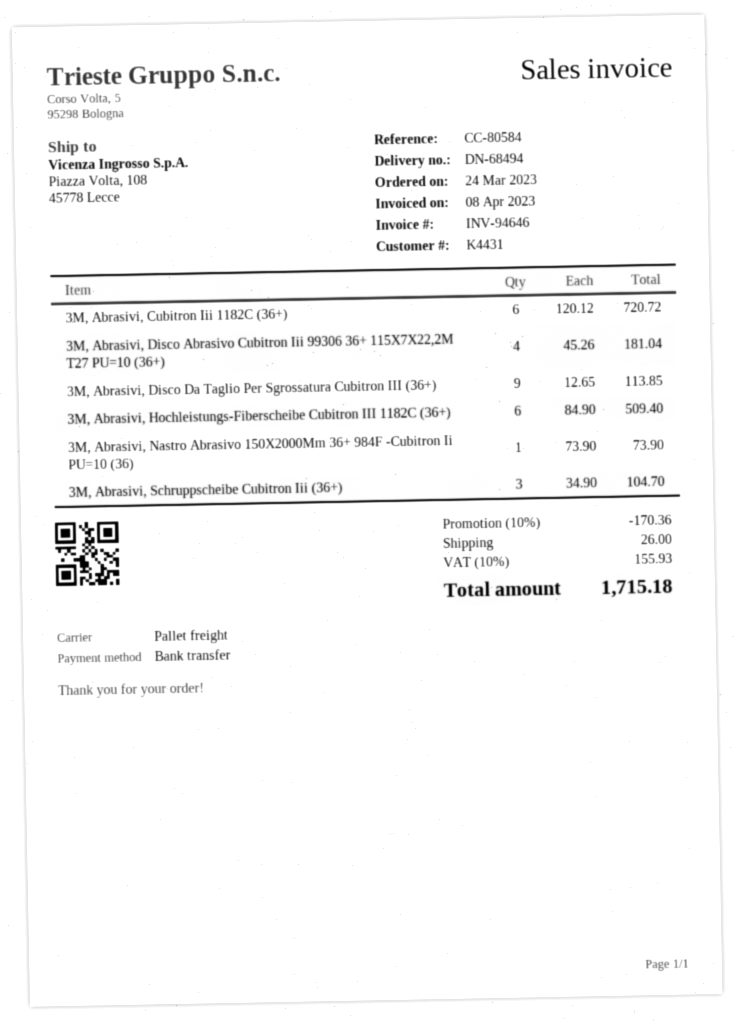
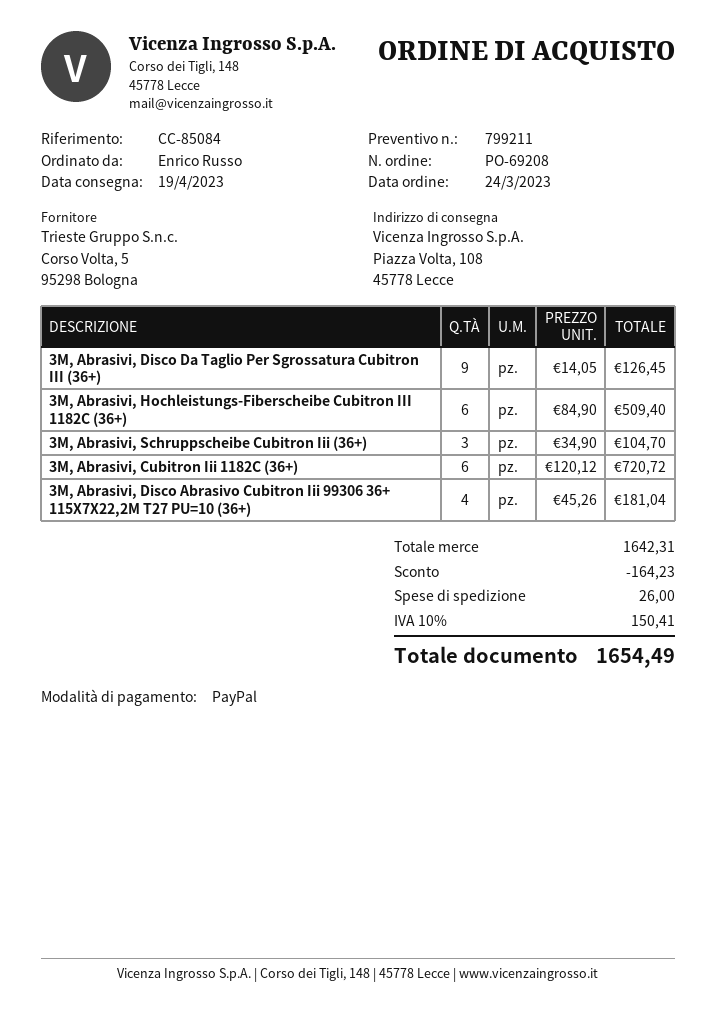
reference: CC-80584 -> CC-85084
payment method: bank transfer -> PayPal
3M, Abrasivi, Disco Da Taglio Per Sgrossatura Cubitron III (36+): 9 x 12.65 = 113.85 -> 9 x 14.05 = 126.45
3M, Abrasivi, Nastro Abrasivo 150X2000Mm 36+ 984F -Cubitron Ii PU=10 (36): 1 x 73.90 = 73.90 -> none
discount: 170.36 -> 164.23
tax: 10% = 155.93 -> 10% = 150.41
total: 1715.18 -> 1654.49

